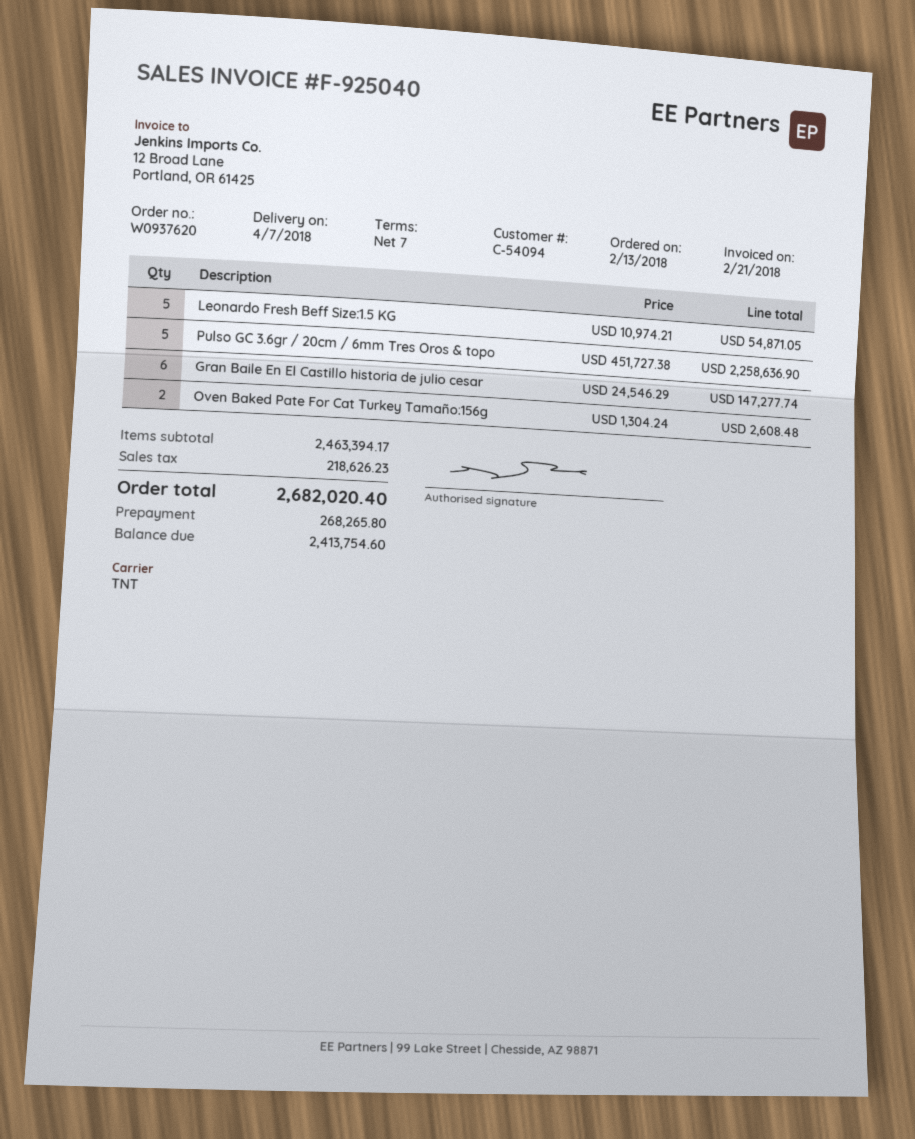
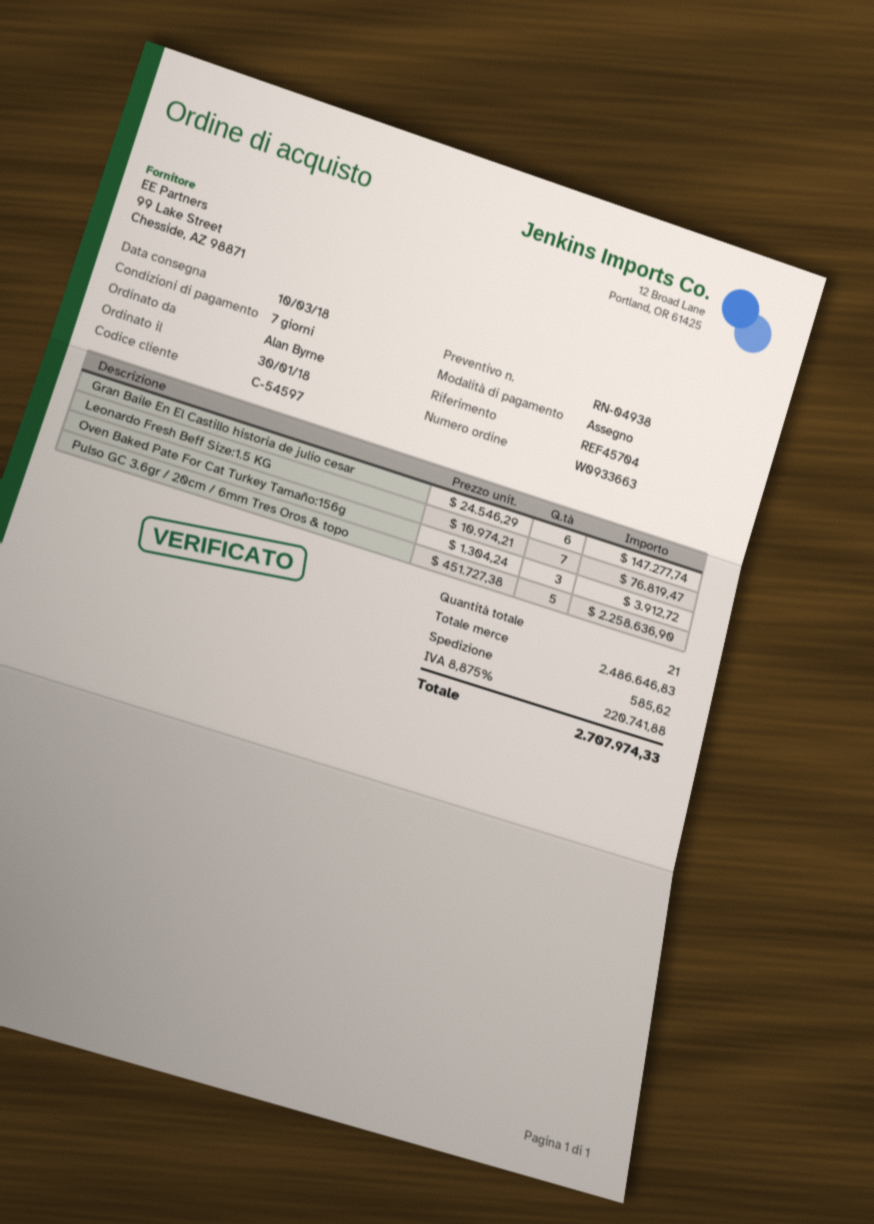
order number: W0937620 -> W0933663
order date: 2018-02-13 -> 2018-01-30
delivery date: 2018-04-07 -> 2018-03-10
customer number: C-54094 -> C-54597
Leonardo Fresh Beff Size:1.5 KG: 5 x 10974.21 = 54871.05 -> 7 x 10974.21 = 76819.47
Oven Baked Pate For Cat Turkey Tamaño:156g: 2 x 1304.24 = 2608.48 -> 3 x 1304.24 = 3912.72
subtotal: 2463394.17 -> 2486646.83
shipping: none -> 585.62
tax: 218626.23 -> 220741.88
total: 2682020.40 -> 2707974.33

